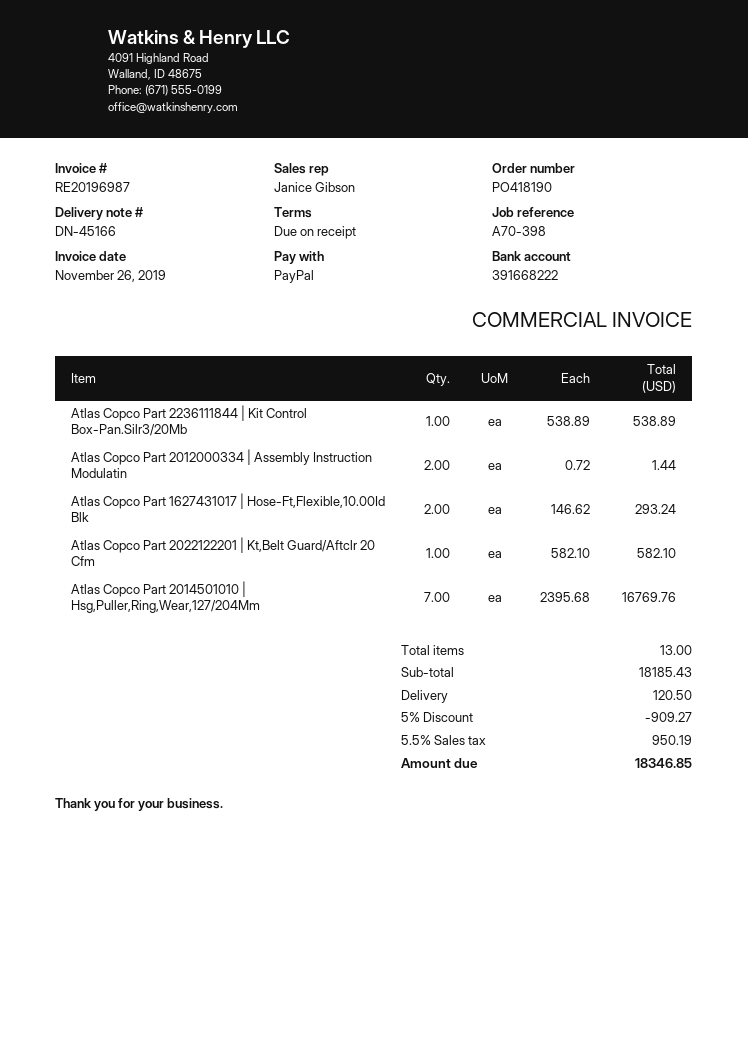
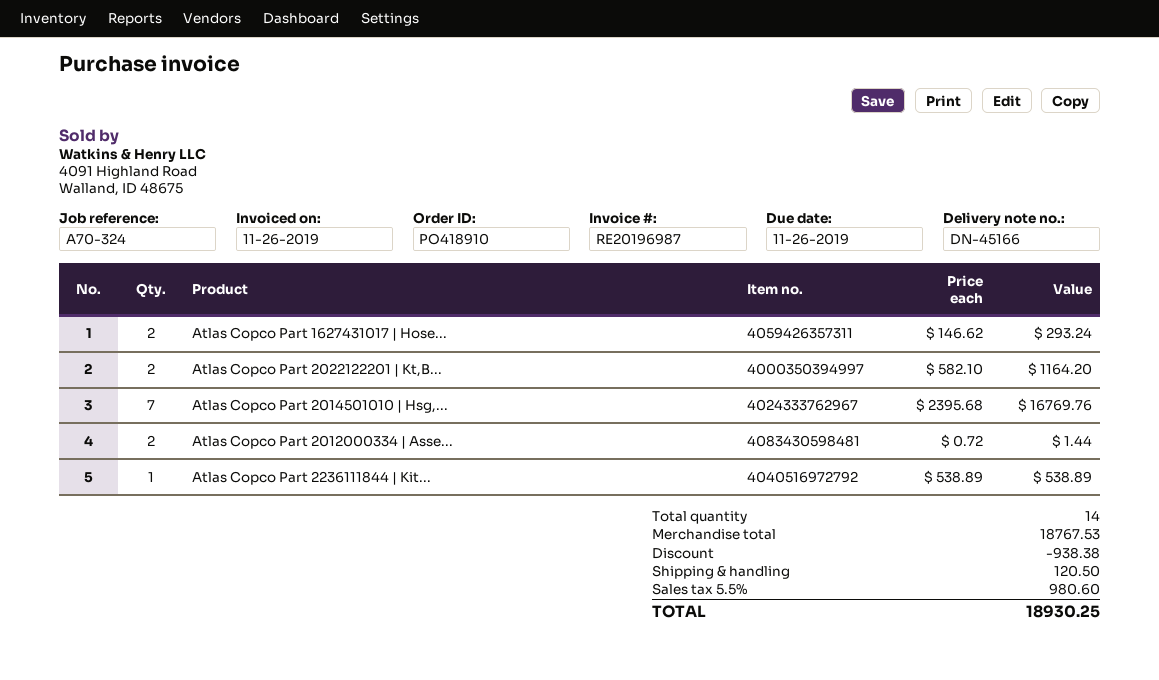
order number: PO418190 -> PO418910
reference: A70-398 -> A70-324
Atlas Copco Part 2022122201 | Kt,Belt Guard/Aftclr 20 Cfm: 1 x 582.10 = 582.10 -> 2 x 582.10 = 1164.20
total quantity: 13 -> 14
subtotal: 18185.43 -> 18767.53
discount: 909.27 -> 938.38
tax: 5.5% = 950.19 -> 5.5% = 980.60
total: 18346.85 -> 18930.25

